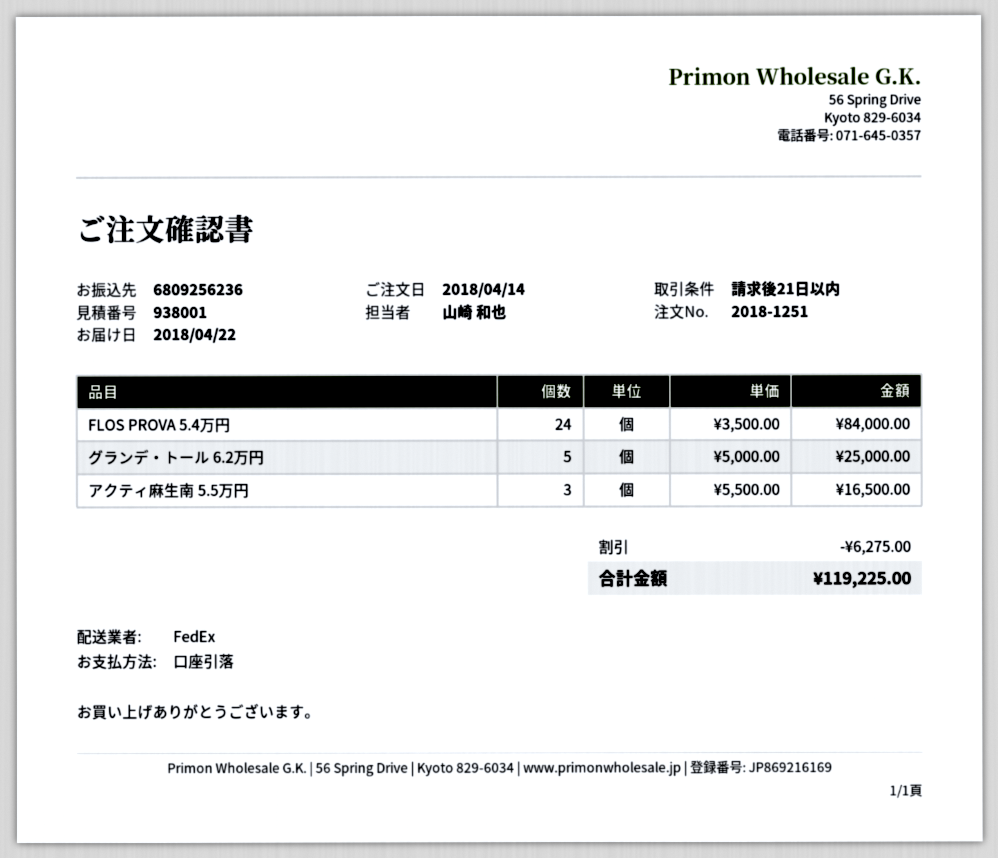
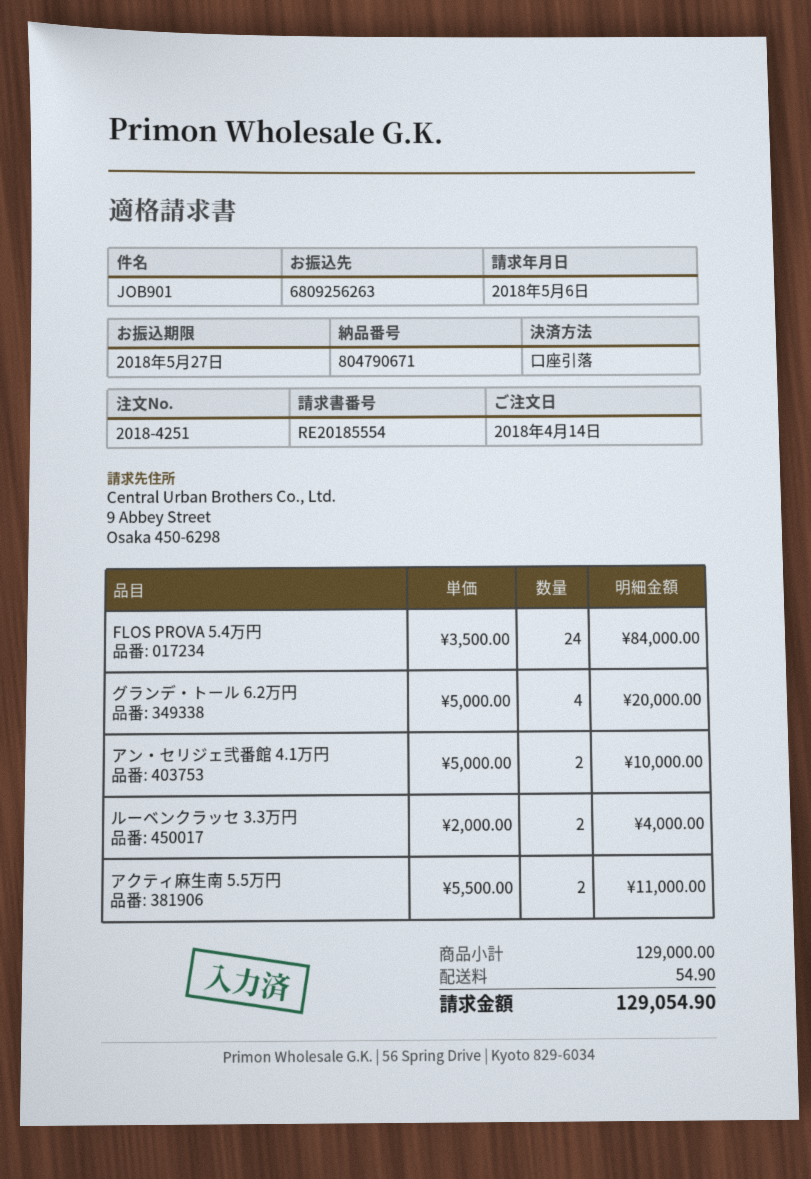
order number: 2018-1251 -> 2018-4251
bank account: 6809256236 -> 6809256263
グランデ・トール 6.2万円: 5 x 5000.00 = 25000.00 -> 4 x 5000.00 = 20000.00
アクティ麻生南 5.5万円: 3 x 5500.00 = 16500.00 -> 2 x 5500.00 = 11000.00
アン・セリジェ弐番館 4.1万円: none -> 2 x 5000.00 = 10000.00
ルーベンクラッセ 3.3万円: none -> 2 x 2000.00 = 4000.00
discount: 6275.00 -> none
shipping: none -> 54.90
total: 119225.00 -> 129054.90

